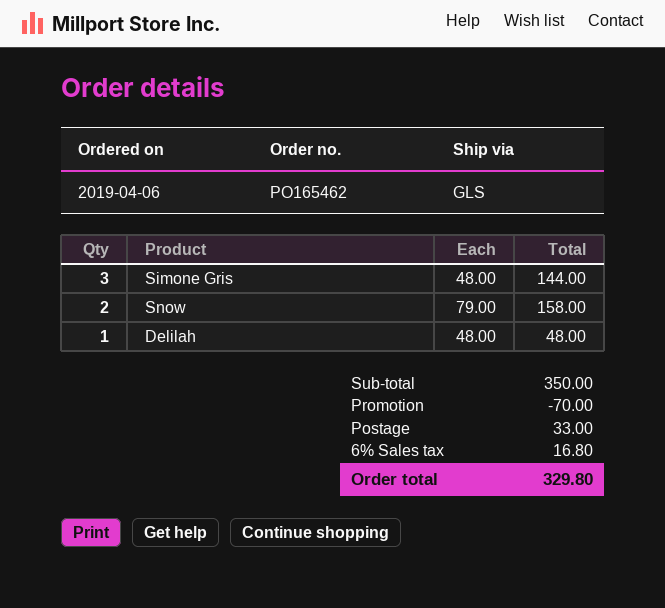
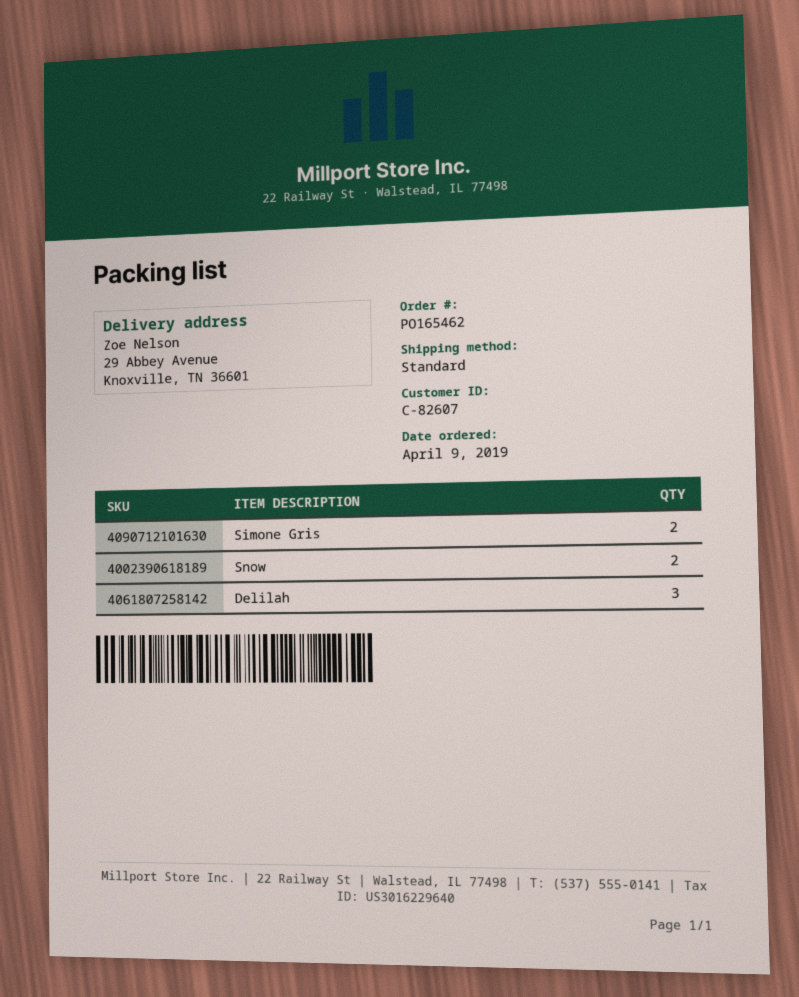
order date: 2019-04-06 -> 2019-04-09
shipping method: GLS -> standard
Simone Gris: 3 -> 2
Delilah: 1 -> 3

